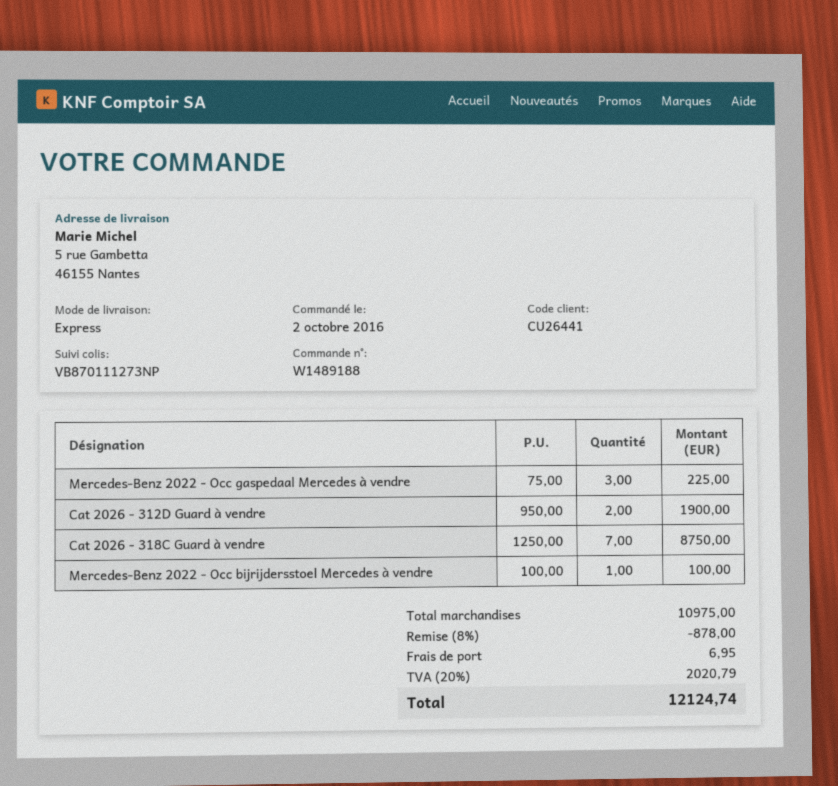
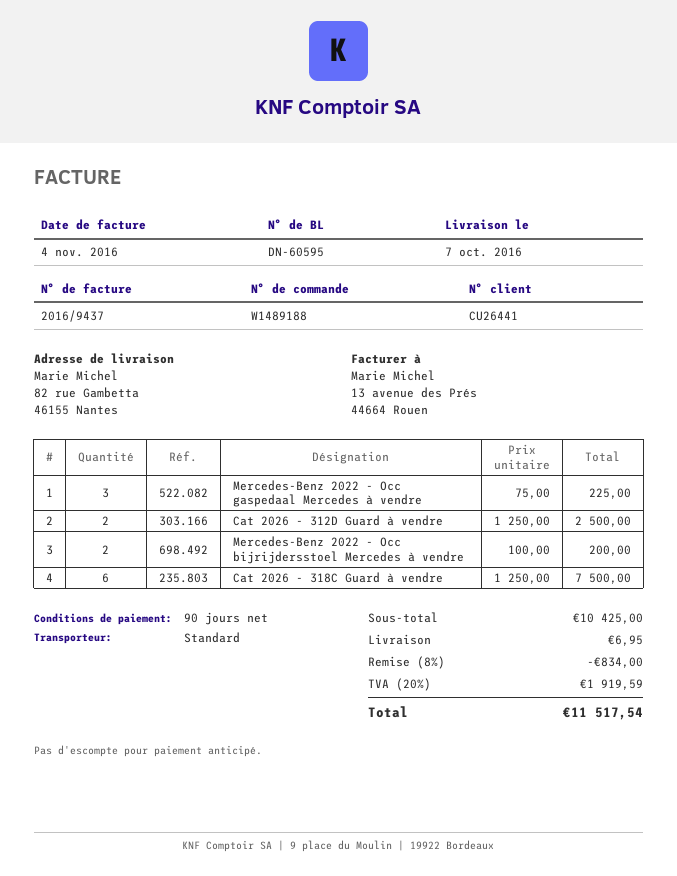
shipping method: express -> standard
ship to: 5 rue Gambetta, 46155 Nantes -> 82 rue Gambetta, 46155 Nantes
Cat 2026 - 312D Guard à vendre: 2 x 950.00 = 1900.00 -> 2 x 1250.00 = 2500.00
Cat 2026 - 318C Guard à vendre: 7 x 1250.00 = 8750.00 -> 6 x 1250.00 = 7500.00
Mercedes-Benz 2022 - Occ bijrijdersstoel Mercedes à vendre: 1 x 100.00 = 100.00 -> 2 x 100.00 = 200.00
subtotal: 10975.00 -> 10425.00
discount: 8% = 878.00 -> 8% = 834.00
tax: 20% = 2020.79 -> 20% = 1919.59
total: 12124.74 -> 11517.54

